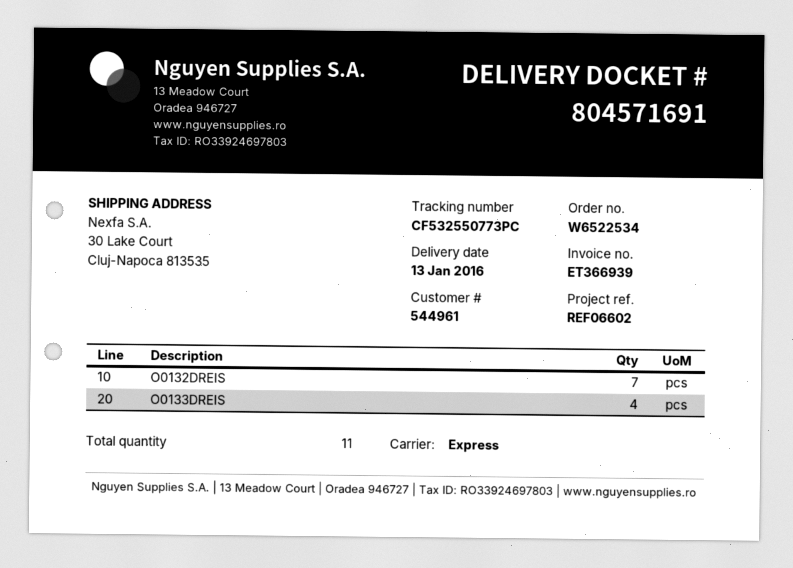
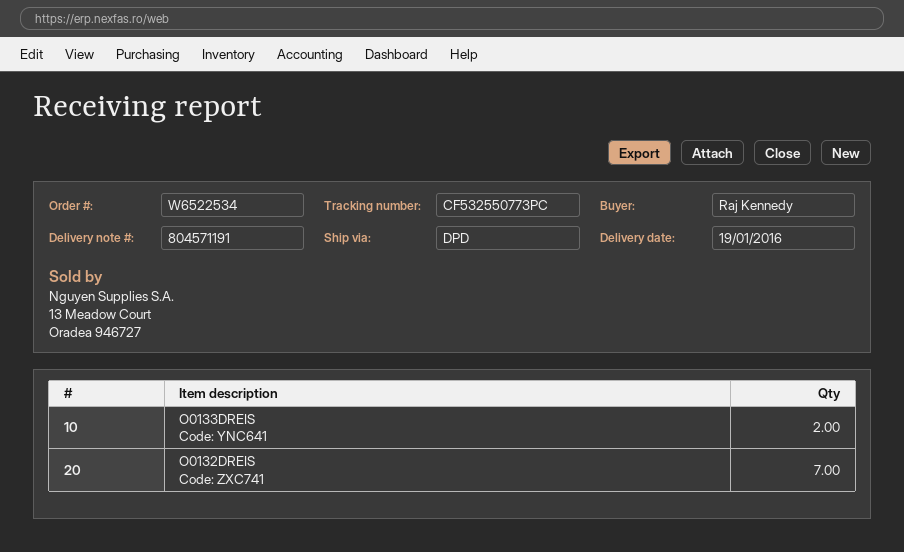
delivery note number: 804571691 -> 804571191
delivery date: 2016-01-13 -> 2016-01-19
shipping method: express -> DPD
O0133DREIS: 4 -> 2

